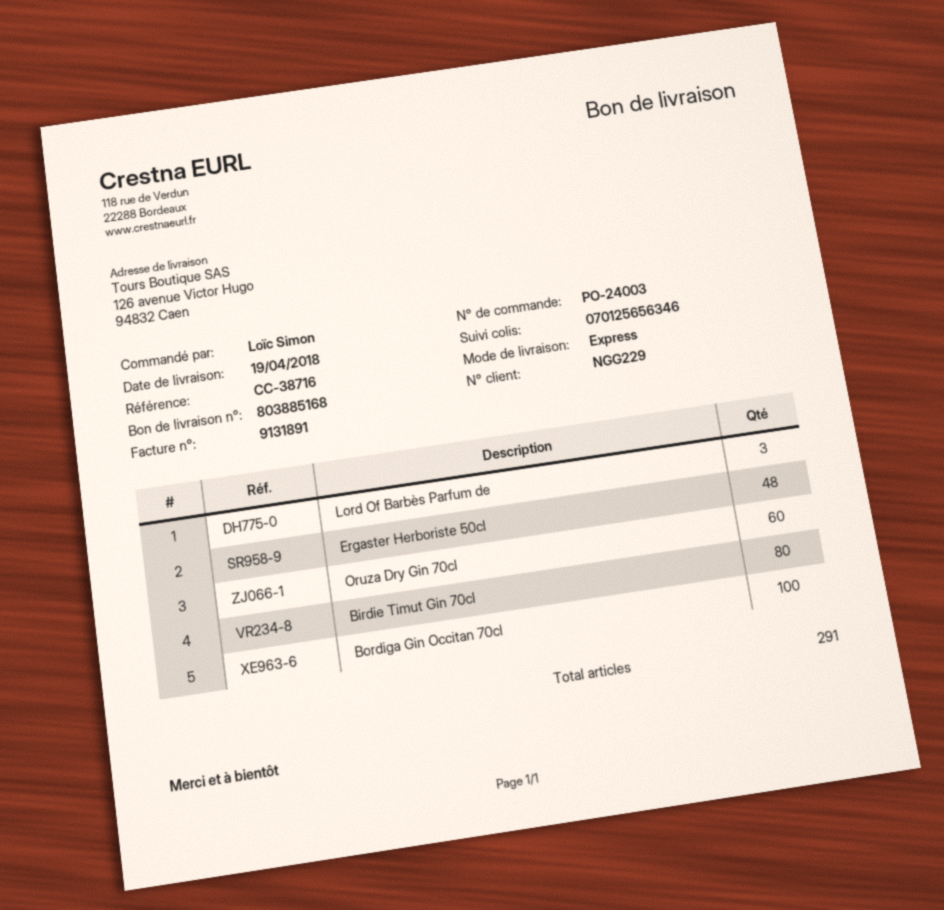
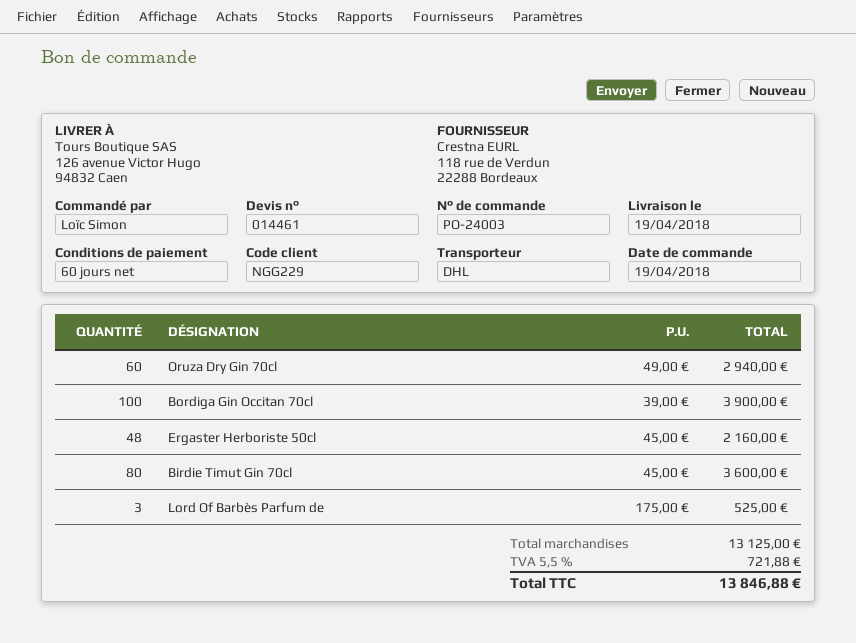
shipping method: express -> DHL

